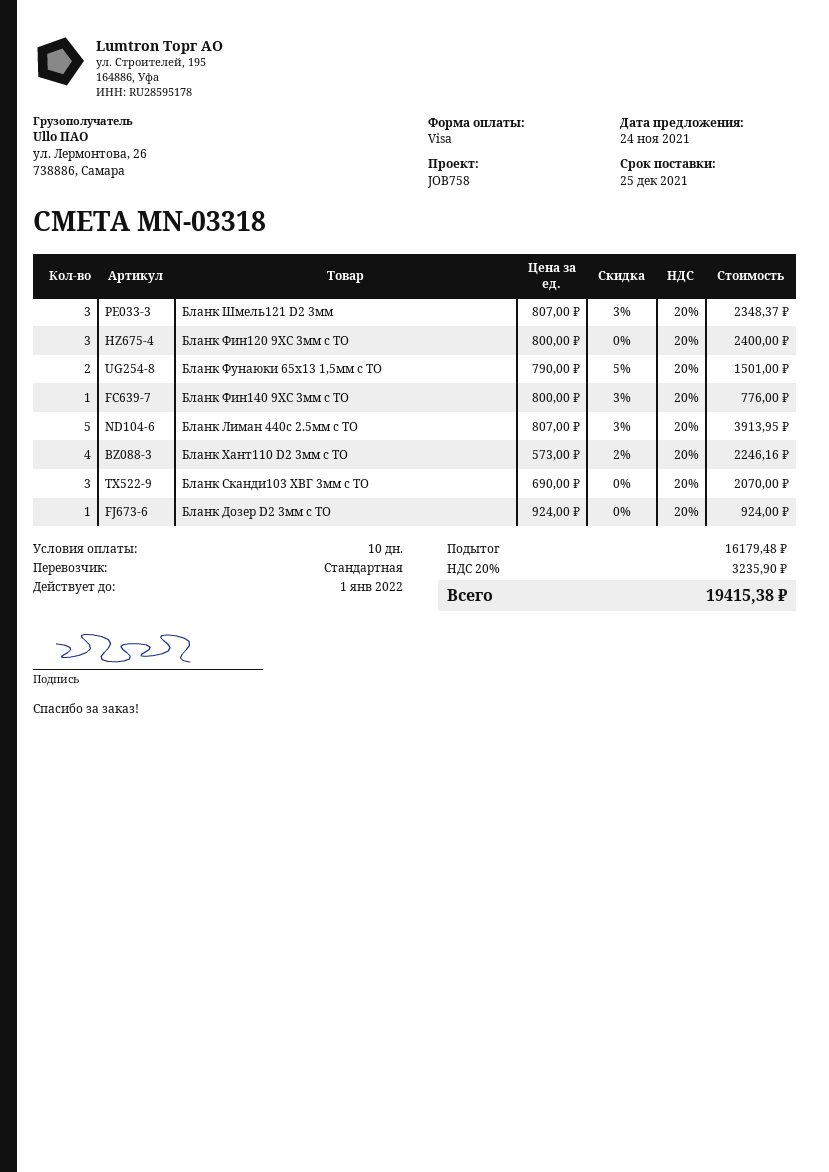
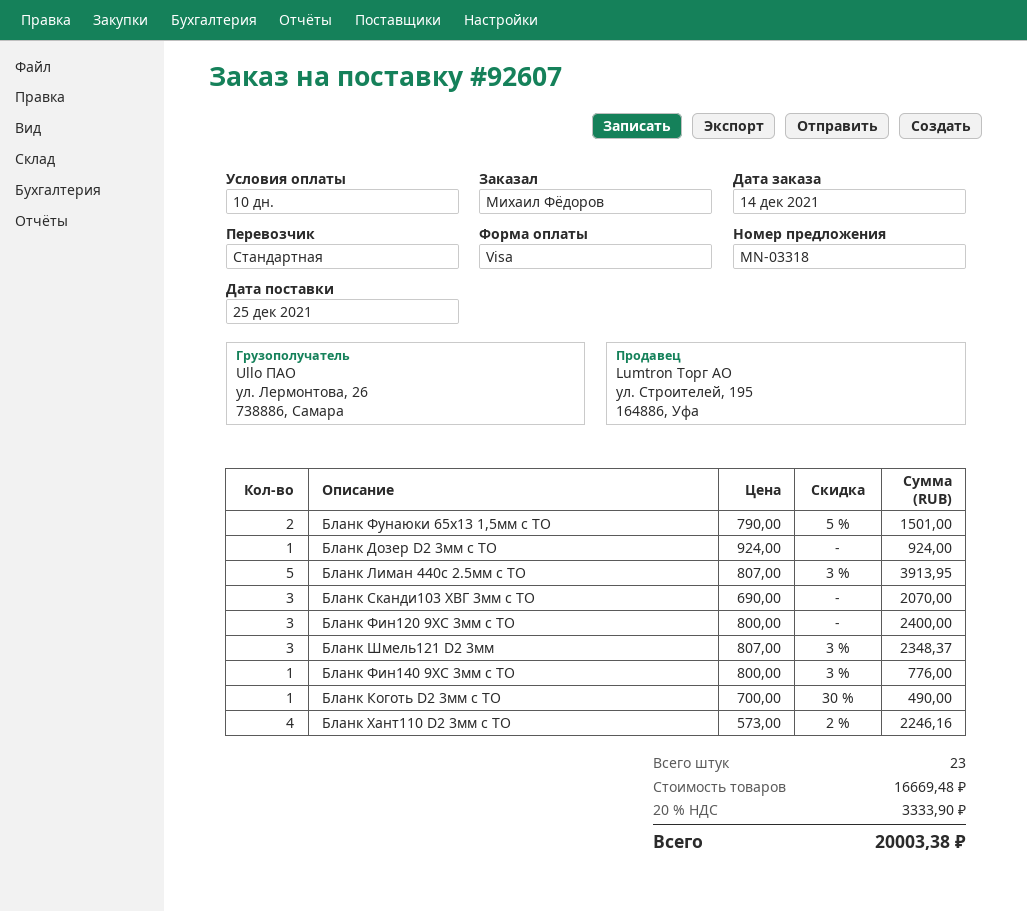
Бланк Коготь D2 3мм с ТО: none -> 1 x 700.00 - 30% = 490.00
subtotal: 16179.48 -> 16669.48
tax: 20% = 3235.90 -> 20% = 3333.90
total: 19415.38 -> 20003.38

